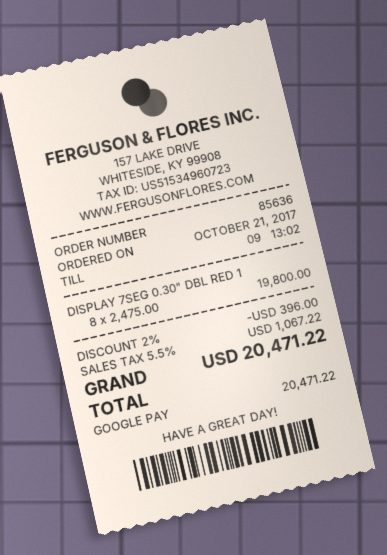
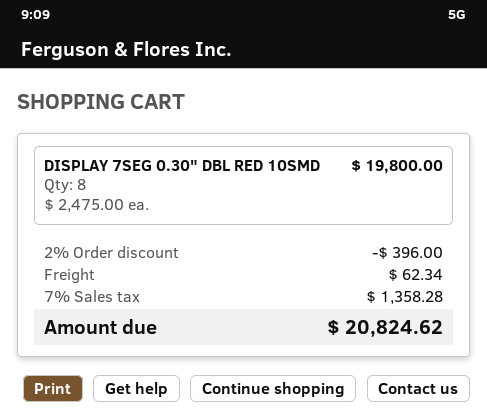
shipping: none -> 62.34
tax: 5.5% = 1067.22 -> 7% = 1358.28
total: 20471.22 -> 20824.62

